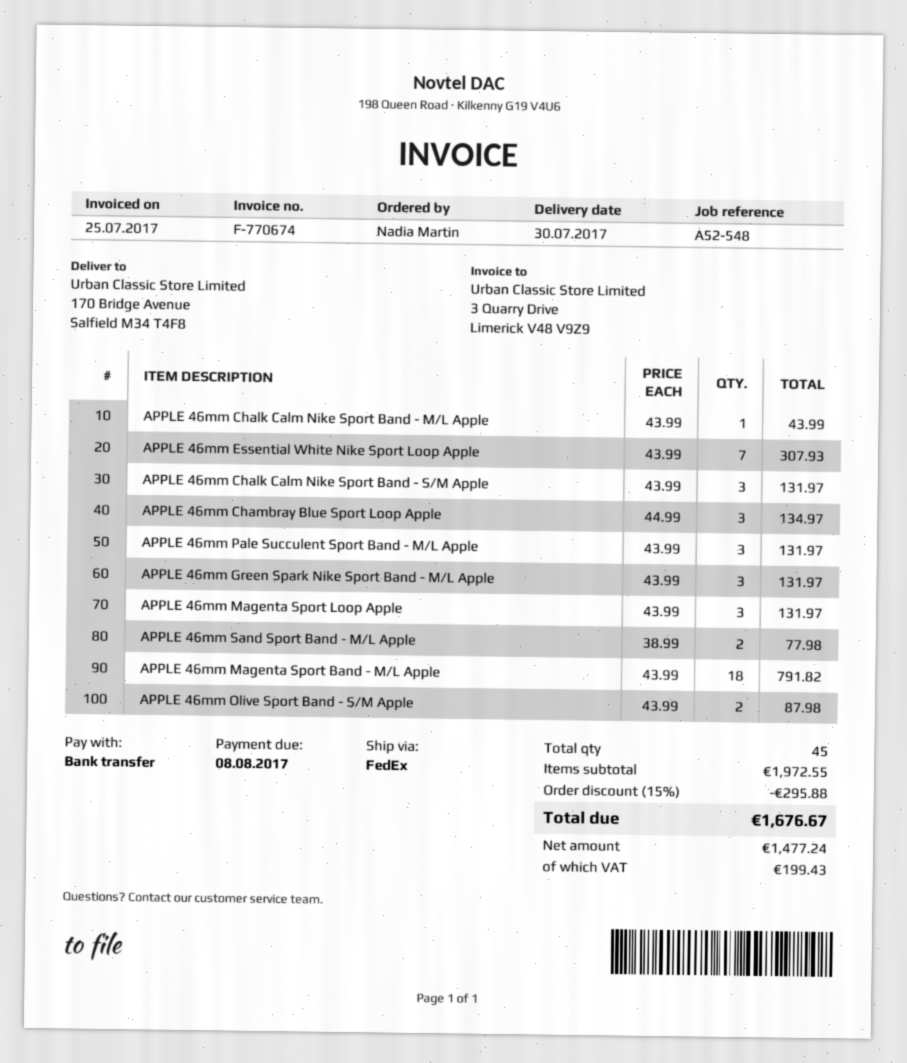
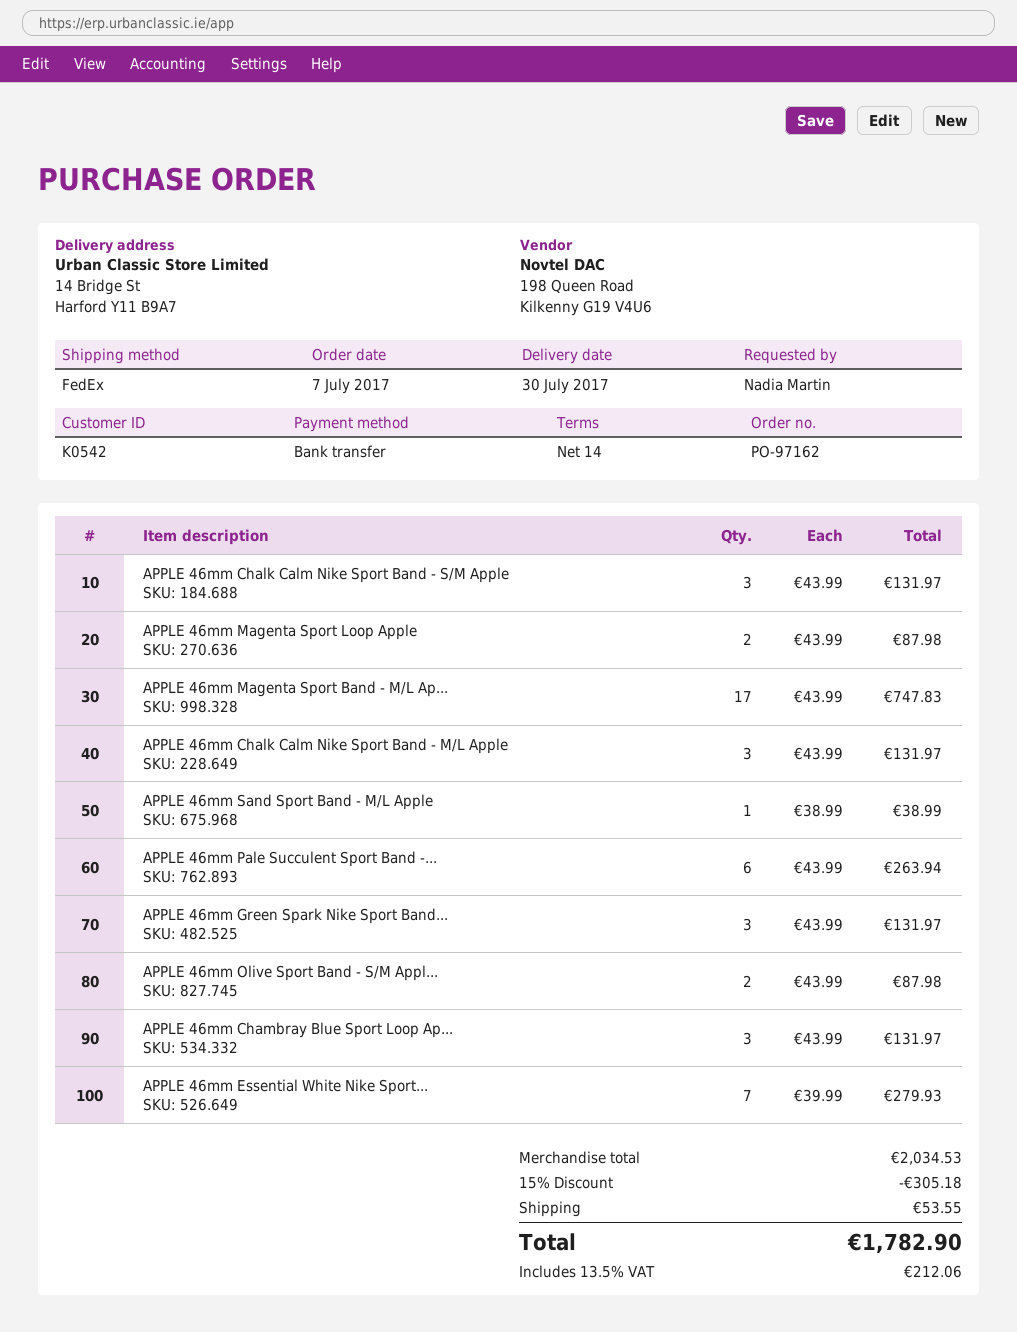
ship to: 170 Bridge Avenue, Salfield M34 T4F8 -> 14 Bridge St, Harford Y11 B9A7
APPLE 46mm Chalk Calm Nike Sport Band - M/L Apple: 1 x 43.99 = 43.99 -> 3 x 43.99 = 131.97
APPLE 46mm Essential White Nike Sport Loop Apple: 7 x 43.99 = 307.93 -> 7 x 39.99 = 279.93
APPLE 46mm Chambray Blue Sport Loop Apple: 3 x 44.99 = 134.97 -> 3 x 43.99 = 131.97
APPLE 46mm Pale Succulent Sport Band - M/L Apple: 3 x 43.99 = 131.97 -> 6 x 43.99 = 263.94
APPLE 46mm Magenta Sport Loop Apple: 3 x 43.99 = 131.97 -> 2 x 43.99 = 87.98
APPLE 46mm Sand Sport Band - M/L Apple: 2 x 38.99 = 77.98 -> 1 x 38.99 = 38.99
APPLE 46mm Magenta Sport Band - M/L Apple: 18 x 43.99 = 791.82 -> 17 x 43.99 = 747.83
subtotal: 1972.55 -> 2034.53
discount: 15% = 295.88 -> 15% = 305.18
shipping: none -> 53.55
tax: 199.43 -> 212.06
total: 1676.67 -> 1782.90

